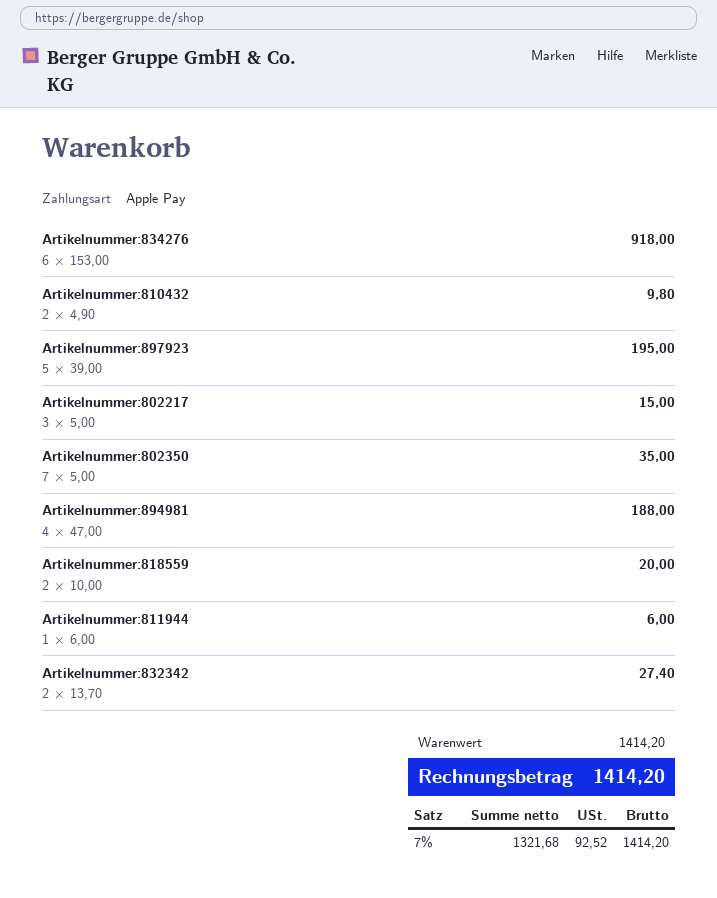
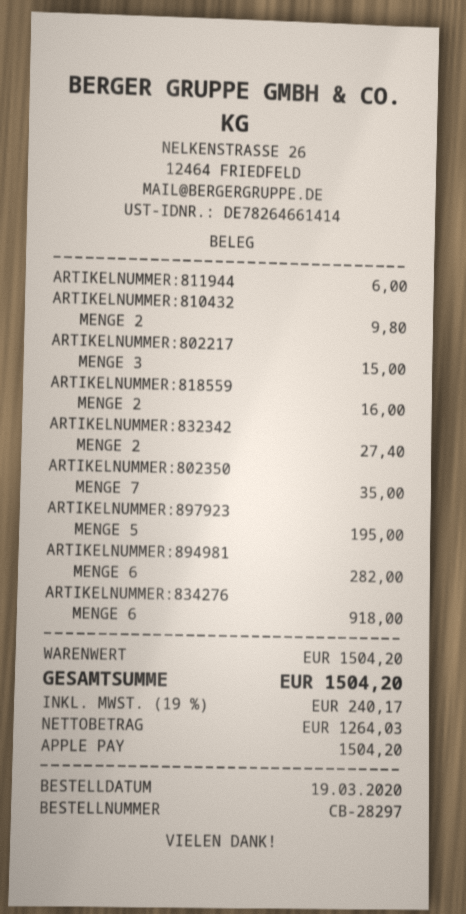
Artikelnummer:894981: 4 for 188.00 -> 6 for 282.00
Artikelnummer:818559: 2 for 20.00 -> 2 for 16.00
subtotal: 1414.20 -> 1504.20
net: 1321.68 -> 1264.03
tax: 7% = 92.52 -> 19% = 240.17
total: 1414.20 -> 1504.20

